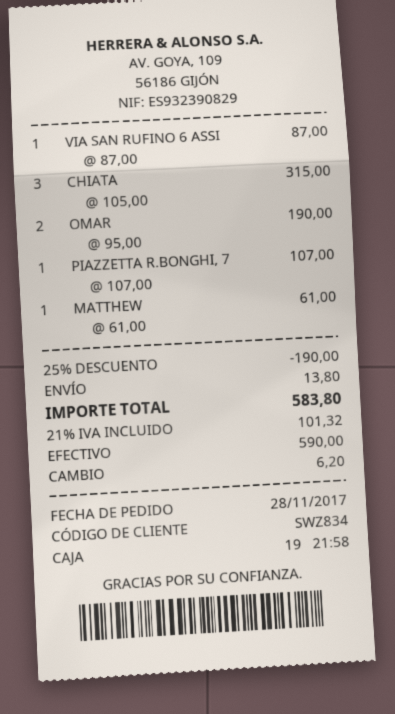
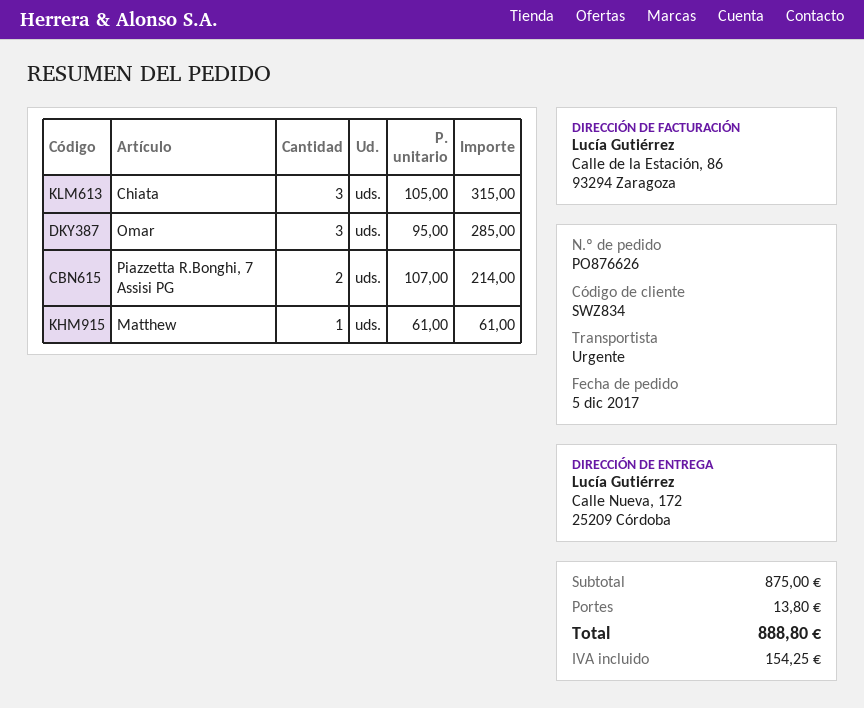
order date: 2017-11-28 -> 2017-12-05
VIA SAN RUFINO 6 ASSI: 1 x 87.00 = 87.00 -> none
OMAR: 2 x 95.00 = 190.00 -> 3 x 95.00 = 285.00
PIAZZETTA R.BONGHI, 7: 1 x 107.00 = 107.00 -> 2 x 107.00 = 214.00
discount: 25% = 190.00 -> none
tax: 101.32 -> 154.25
total: 583.80 -> 888.80

